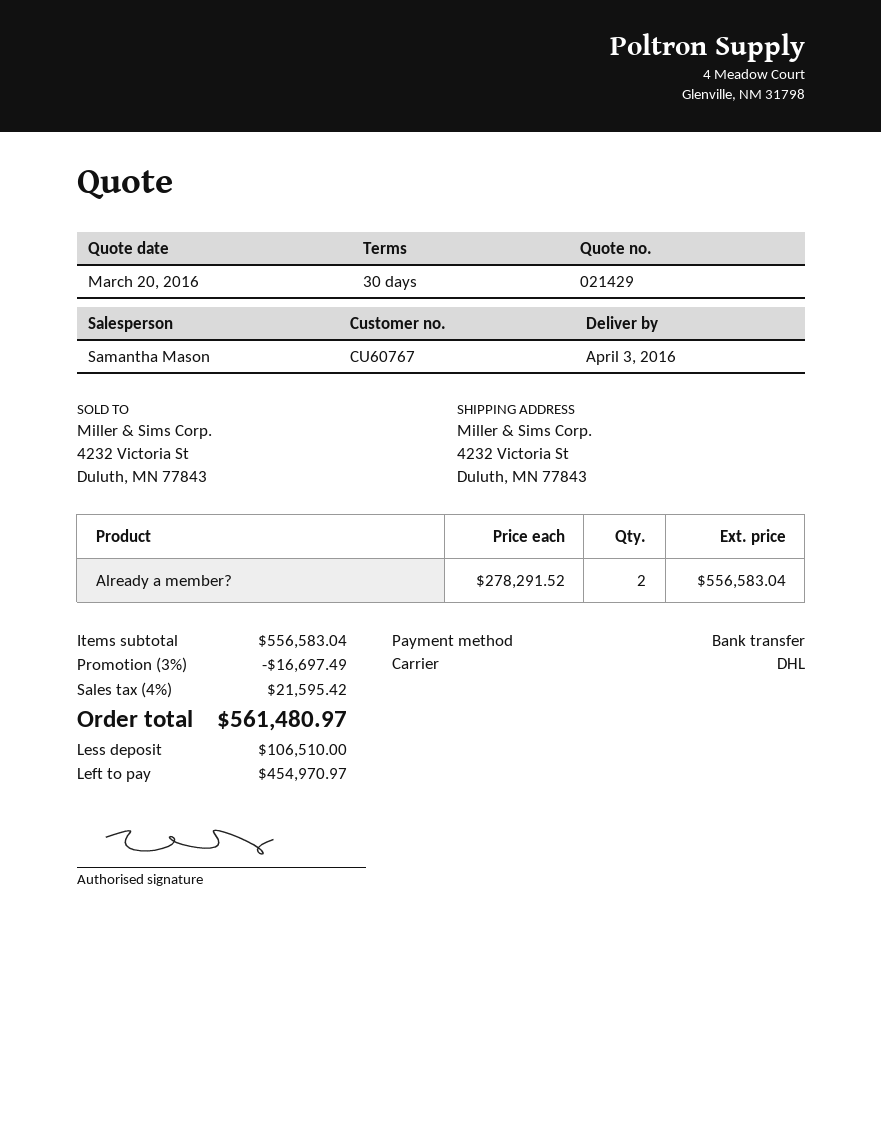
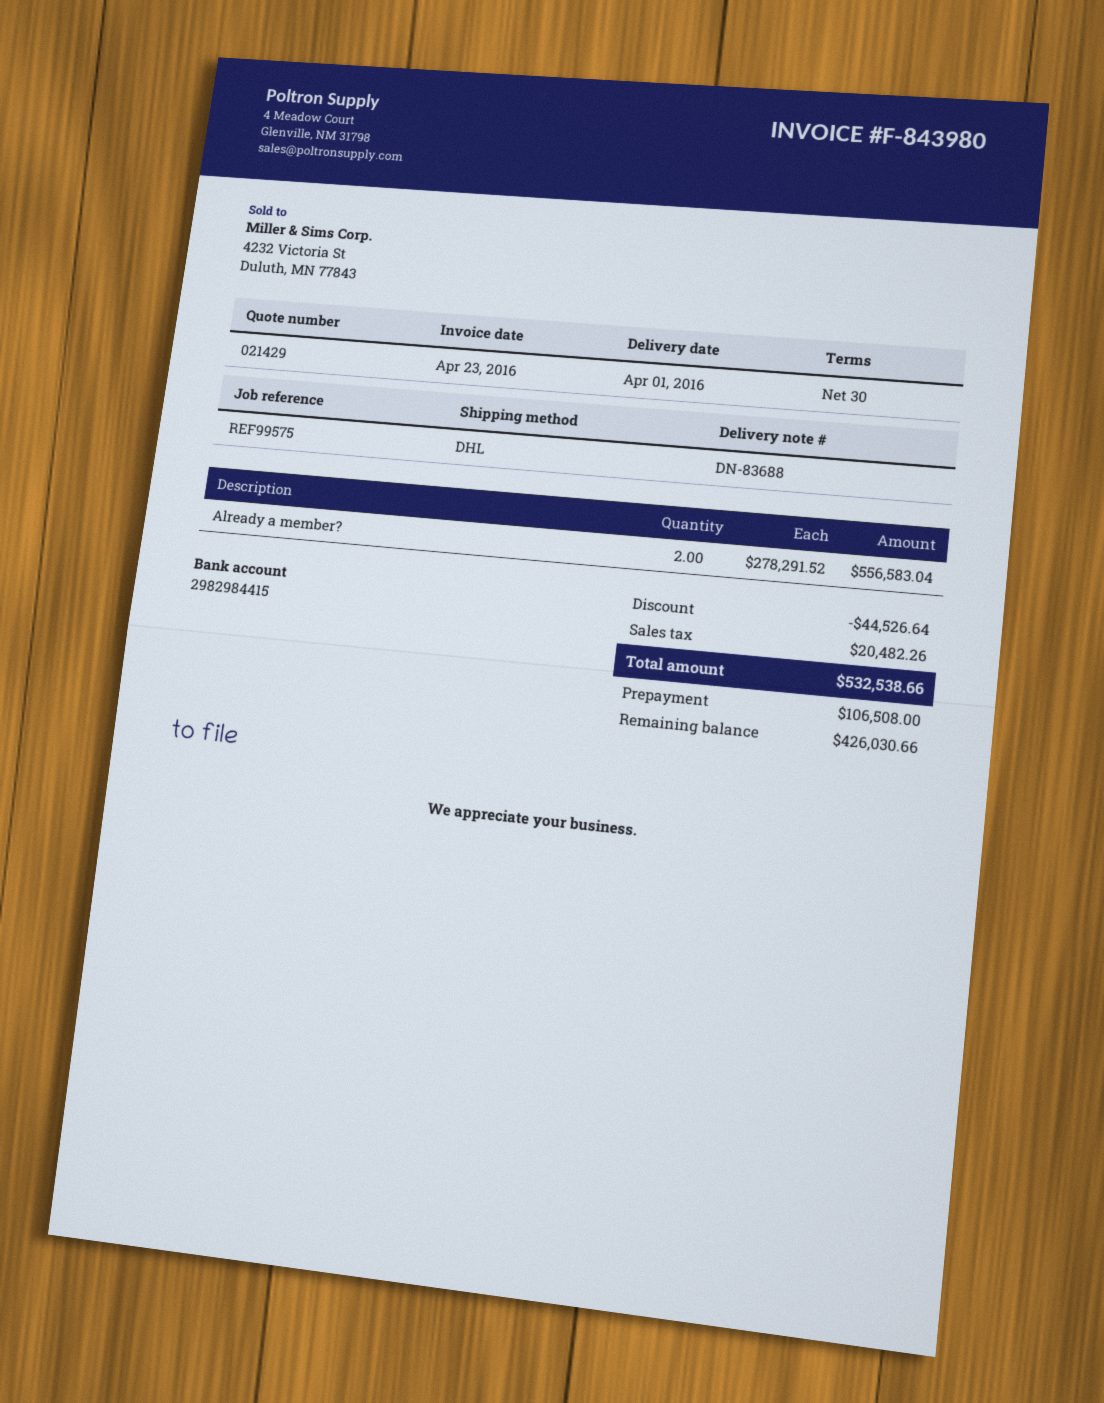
delivery date: 2016-04-03 -> 2016-04-01
discount: 16697.49 -> 44526.64
tax: 21595.42 -> 20482.26
total: 561480.97 -> 532538.66
deposit: 106510.00 -> 106508.00
balance: 454970.97 -> 426030.66

